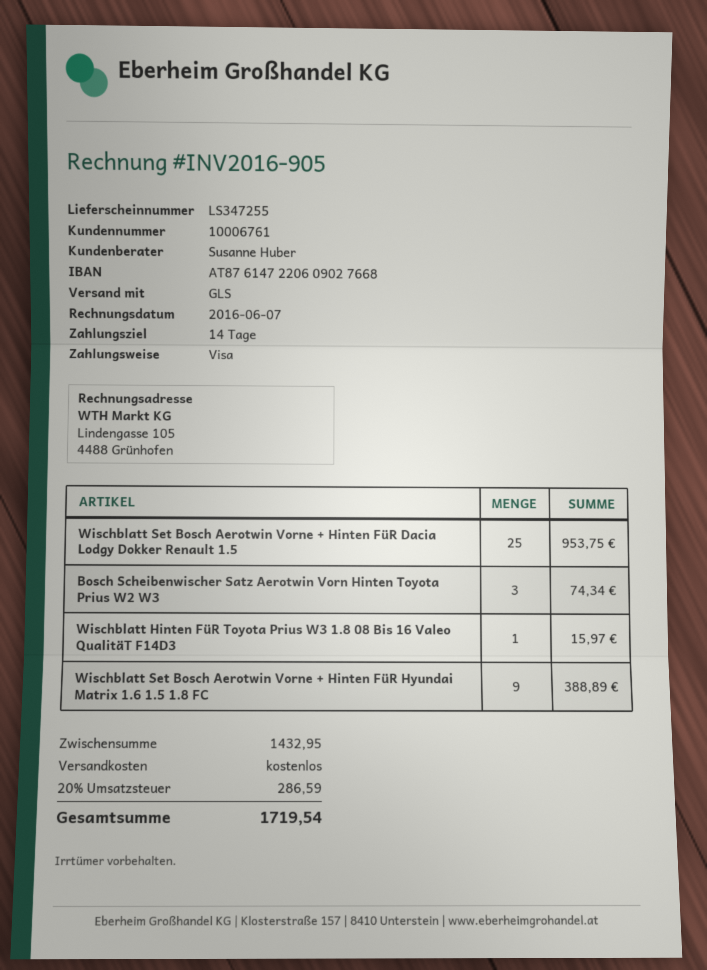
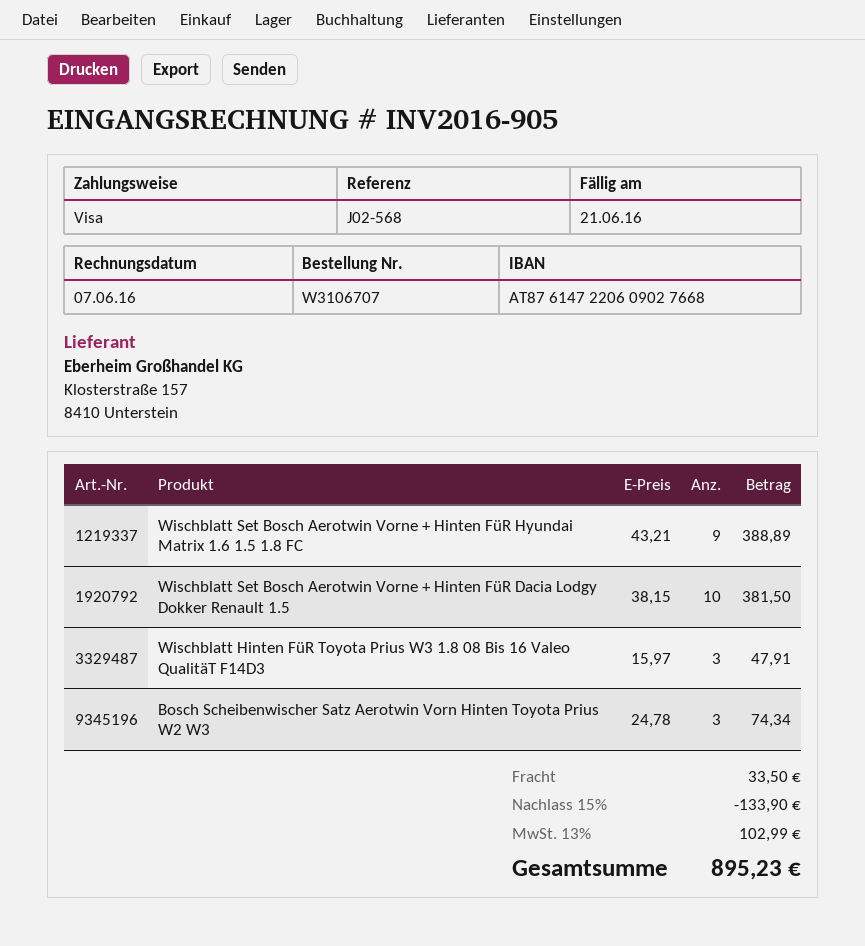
Wischblatt Set Bosch Aerotwin Vorne + Hinten FüR Dacia Lodgy Dokker Renault 1.5: 25 for 953.75 -> 10 for 381.50
Wischblatt Hinten FüR Toyota Prius W3 1.8 08 Bis 16 Valeo QualitäT F14D3: 1 for 15.97 -> 3 for 47.91
discount: none -> 15% = 133.90
shipping: 0.00 -> 33.50
tax: 20% = 286.59 -> 13% = 102.99
total: 1719.54 -> 895.23

